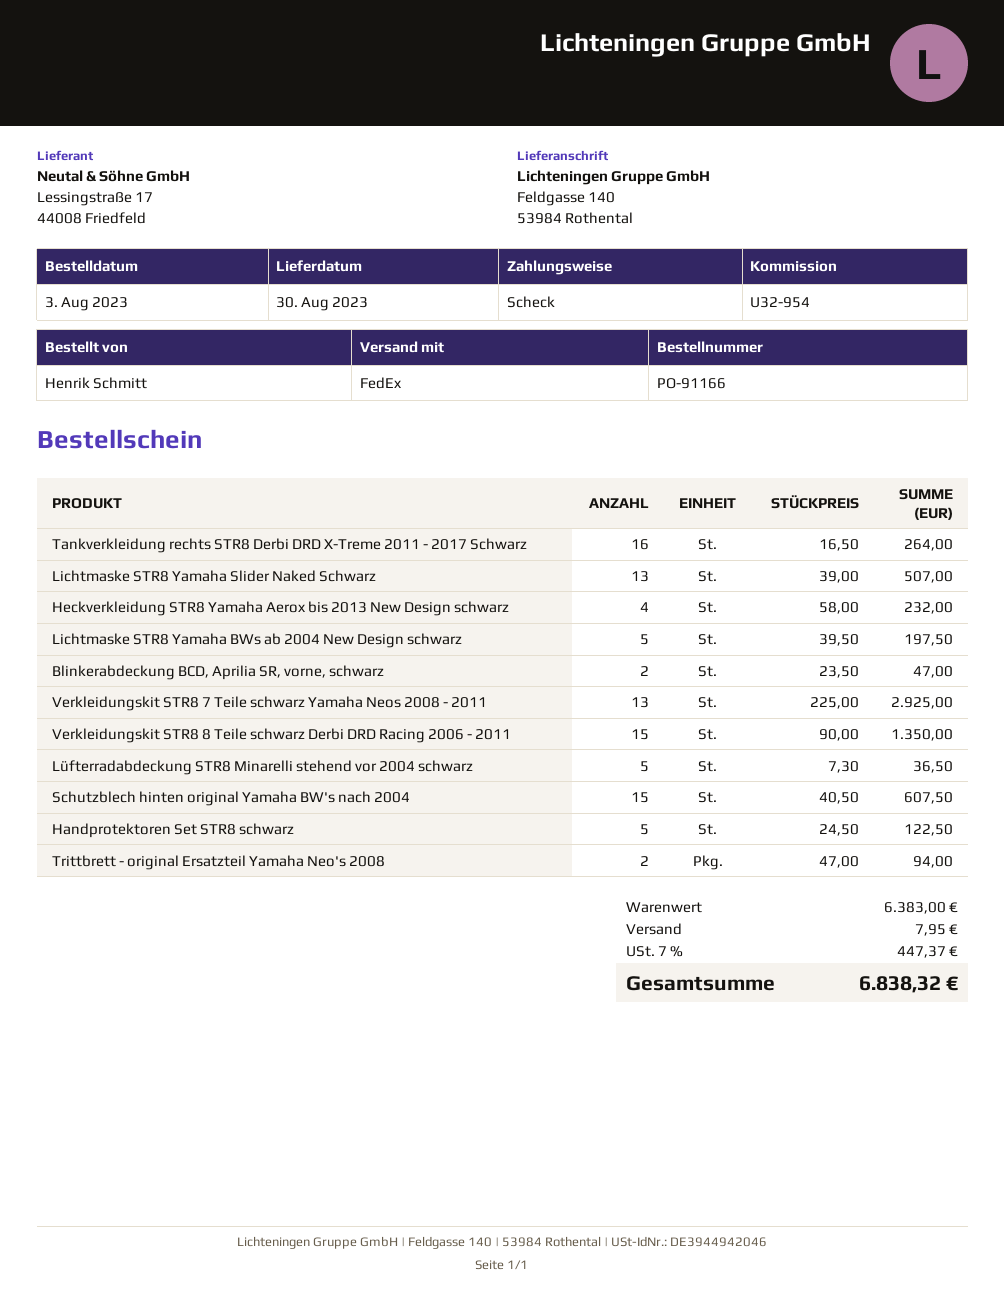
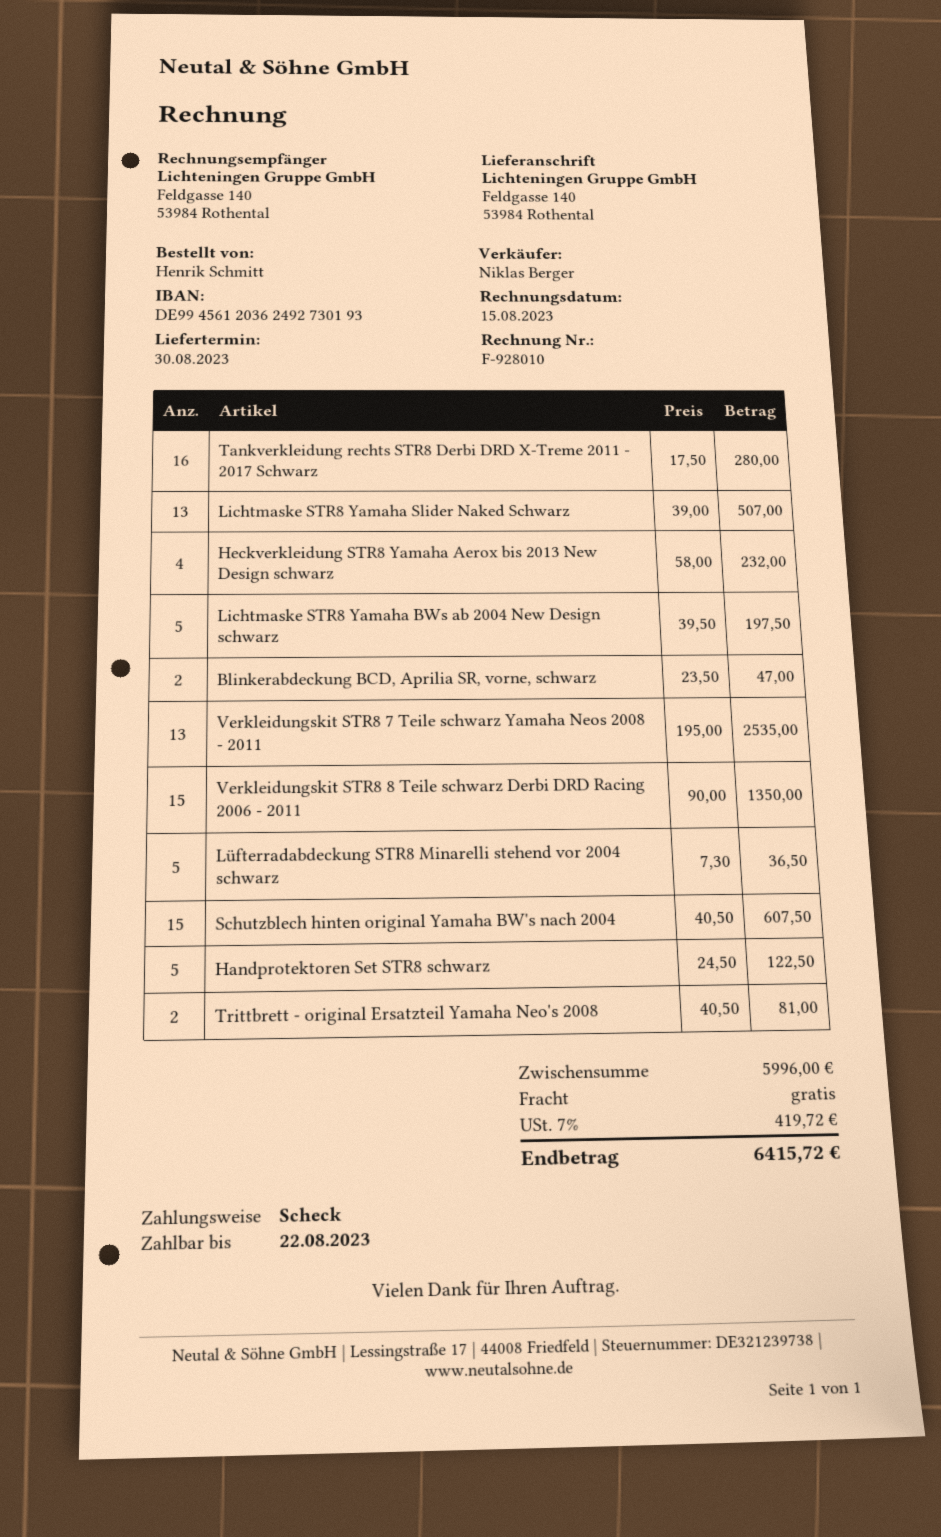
Tankverkleidung rechts STR8 Derbi DRD X-Treme 2011 - 2017 Schwarz: 16 x 16.50 = 264.00 -> 16 x 17.50 = 280.00
Verkleidungskit STR8 7 Teile schwarz Yamaha Neos 2008 - 2011: 13 x 225.00 = 2925.00 -> 13 x 195.00 = 2535.00
Trittbrett - original Ersatzteil Yamaha Neo's 2008: 2 x 47.00 = 94.00 -> 2 x 40.50 = 81.00
subtotal: 6383.00 -> 5996.00
shipping: 7.95 -> 0.00
tax: 7% = 447.37 -> 7% = 419.72
total: 6838.32 -> 6415.72

